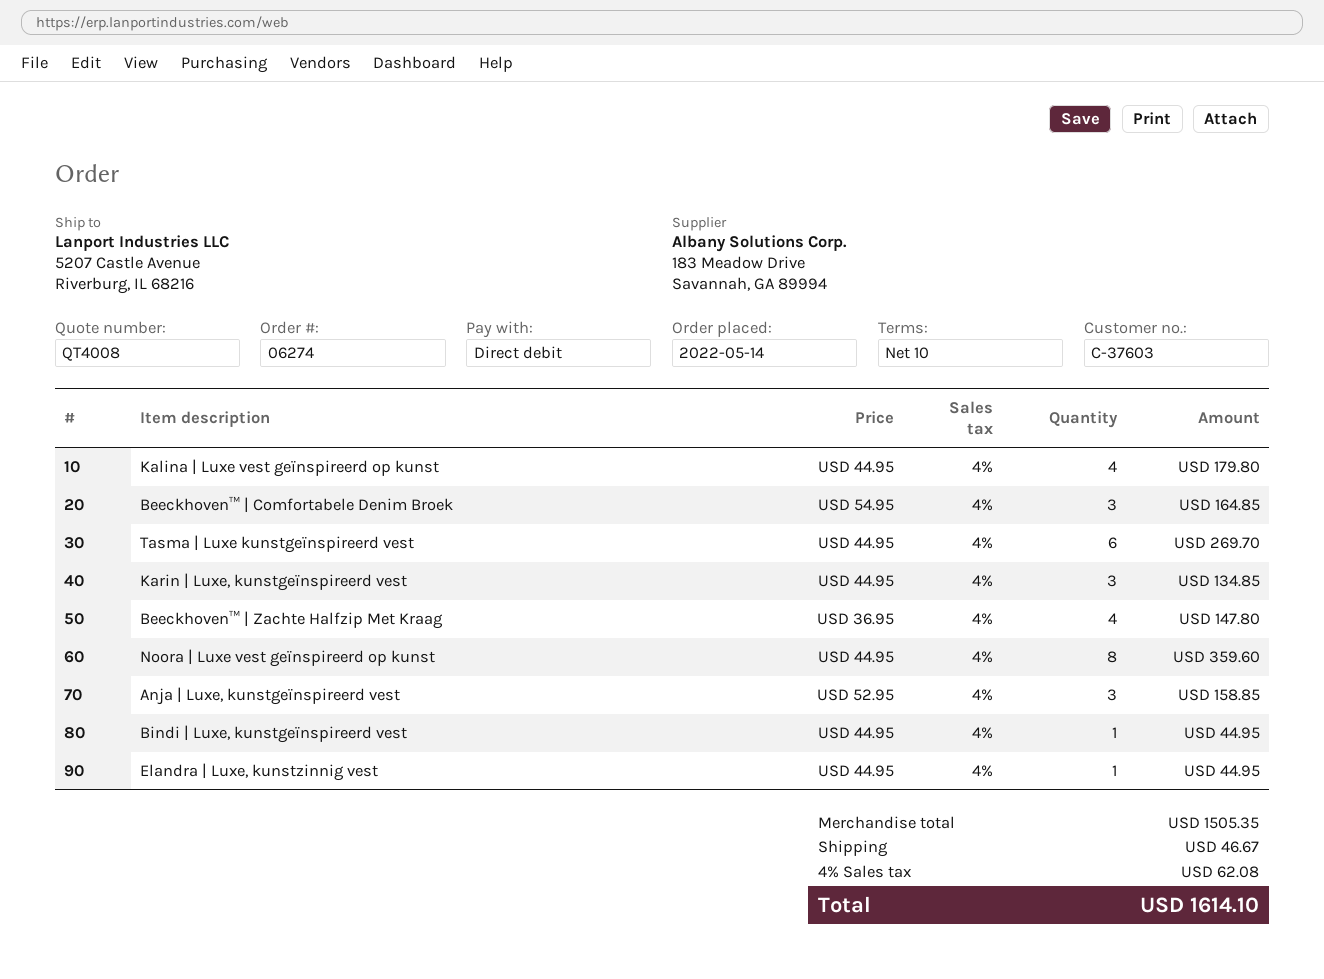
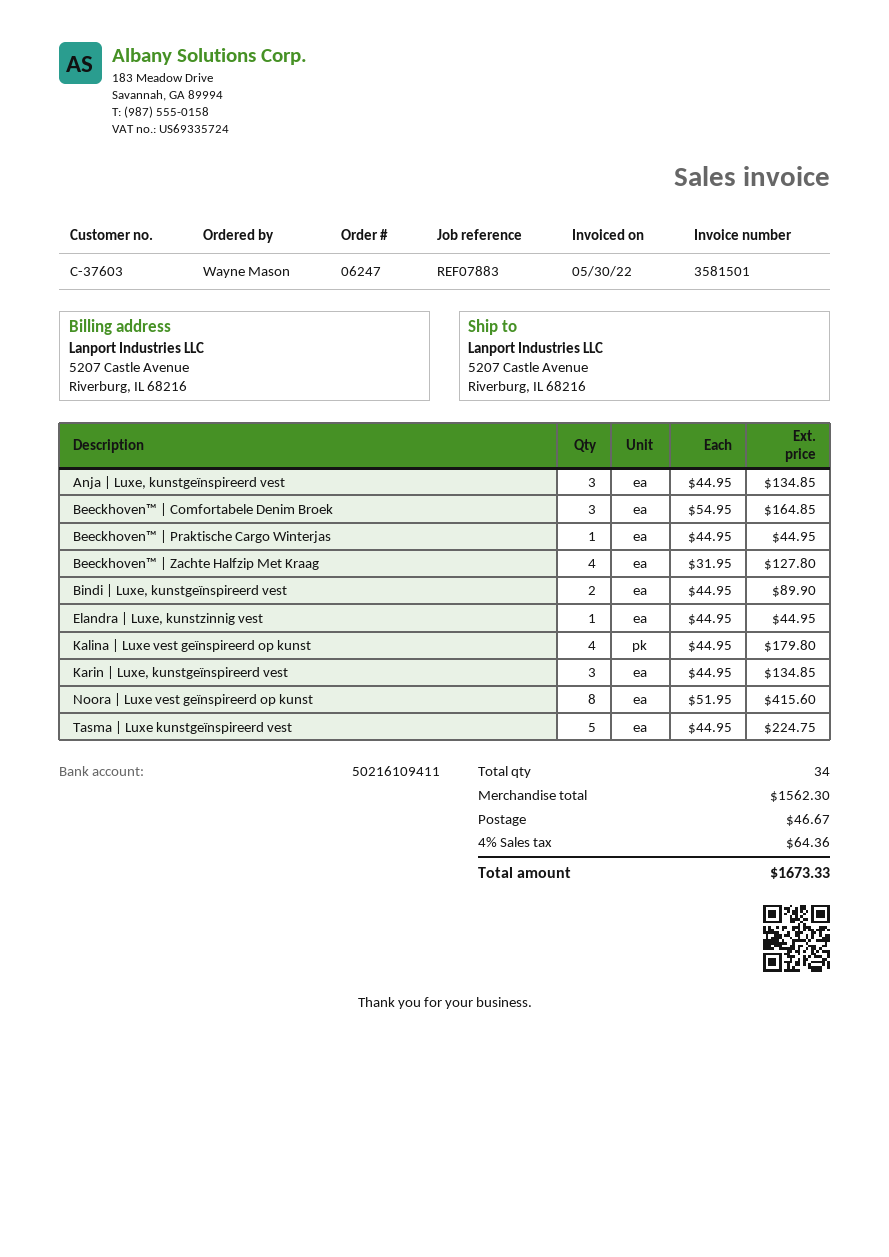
order number: 06274 -> 06247
Tasma | Luxe kunstgeïnspireerd vest: 6 x 44.95 = 269.70 -> 5 x 44.95 = 224.75
Beeckhoven™ | Zachte Halfzip Met Kraag: 4 x 36.95 = 147.80 -> 4 x 31.95 = 127.80
Noora | Luxe vest geïnspireerd op kunst: 8 x 44.95 = 359.60 -> 8 x 51.95 = 415.60
Anja | Luxe, kunstgeïnspireerd vest: 3 x 52.95 = 158.85 -> 3 x 44.95 = 134.85
Bindi | Luxe, kunstgeïnspireerd vest: 1 x 44.95 = 44.95 -> 2 x 44.95 = 89.90
Beeckhoven™ | Praktische Cargo Winterjas: none -> 1 x 44.95 = 44.95
subtotal: 1505.35 -> 1562.30
tax: 4% = 62.08 -> 4% = 64.36
total: 1614.10 -> 1673.33

